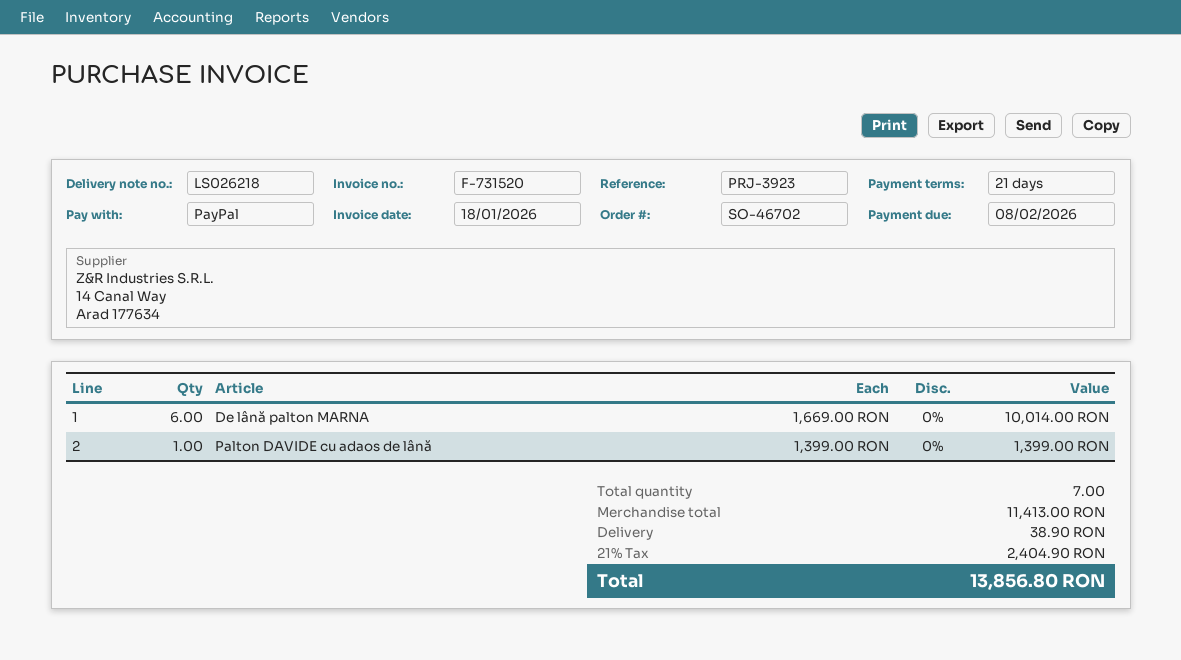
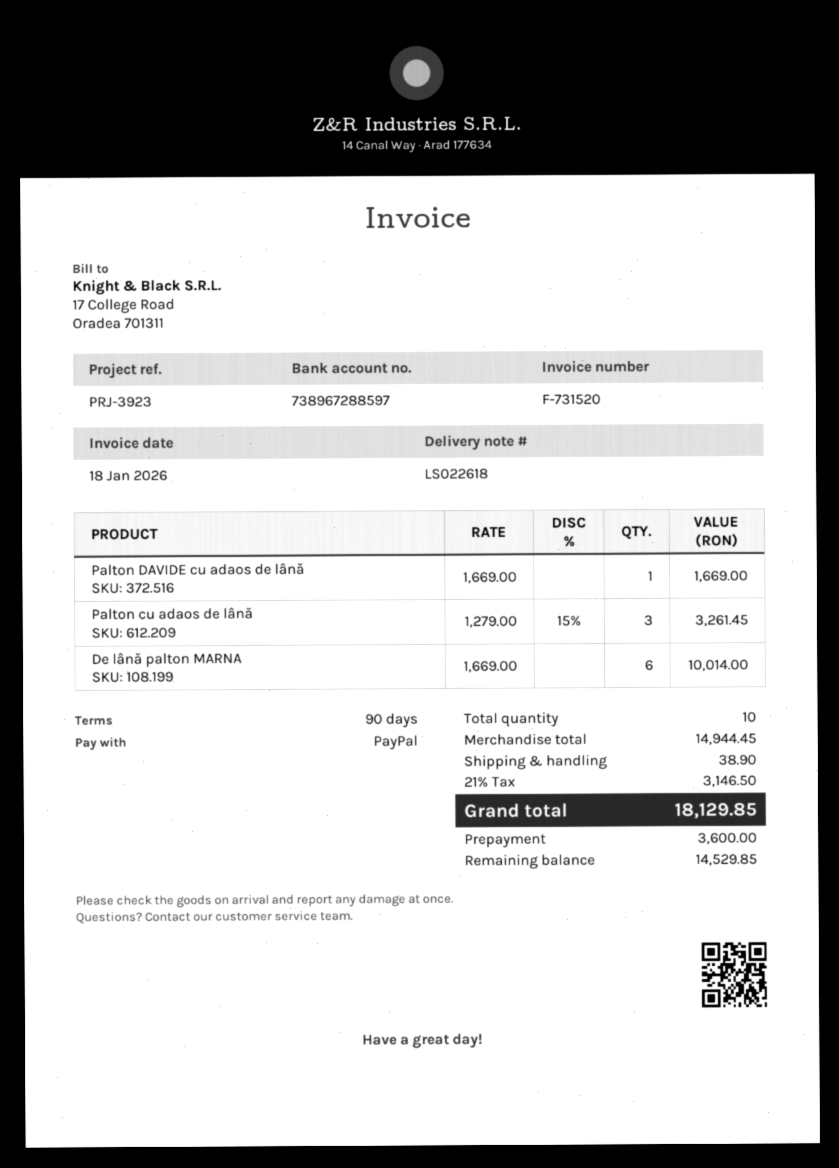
delivery note number: LS026218 -> LS022618
payment terms: 21 days -> 90 days
Palton DAVIDE cu adaos de lână: 1 x 1399.00 = 1399.00 -> 1 x 1669.00 = 1669.00
Palton cu adaos de lână: none -> 3 x 1279.00 - 15% = 3261.45
total quantity: 7 -> 10
subtotal: 11413.00 -> 14944.45
tax: 21% = 2404.90 -> 21% = 3146.50
total: 13856.80 -> 18129.85

